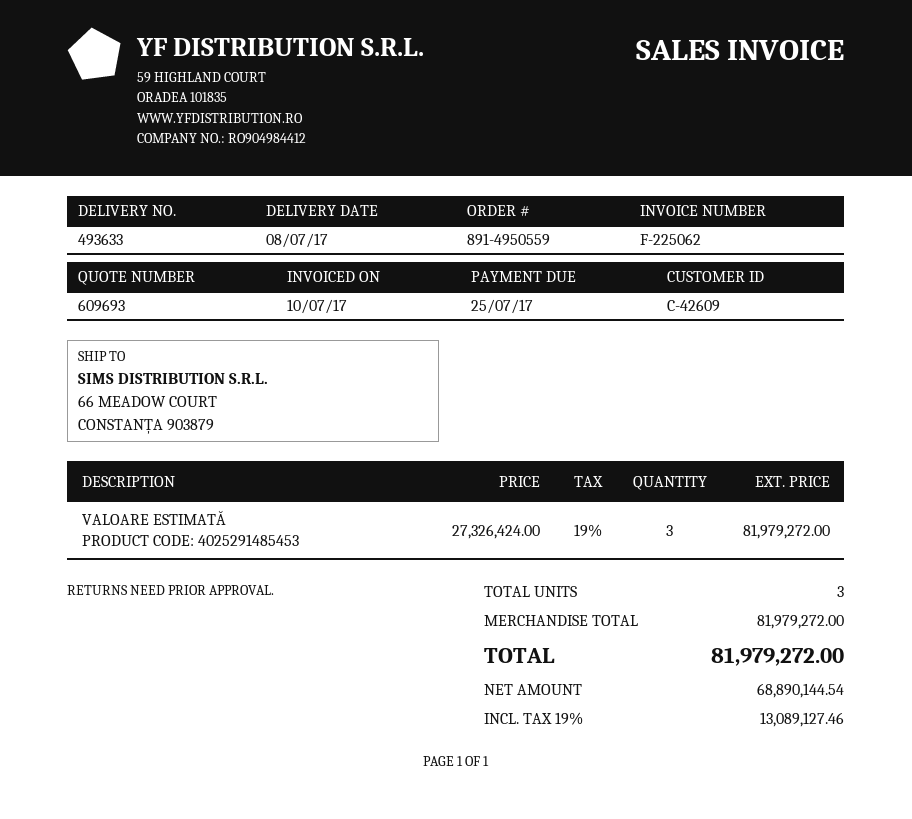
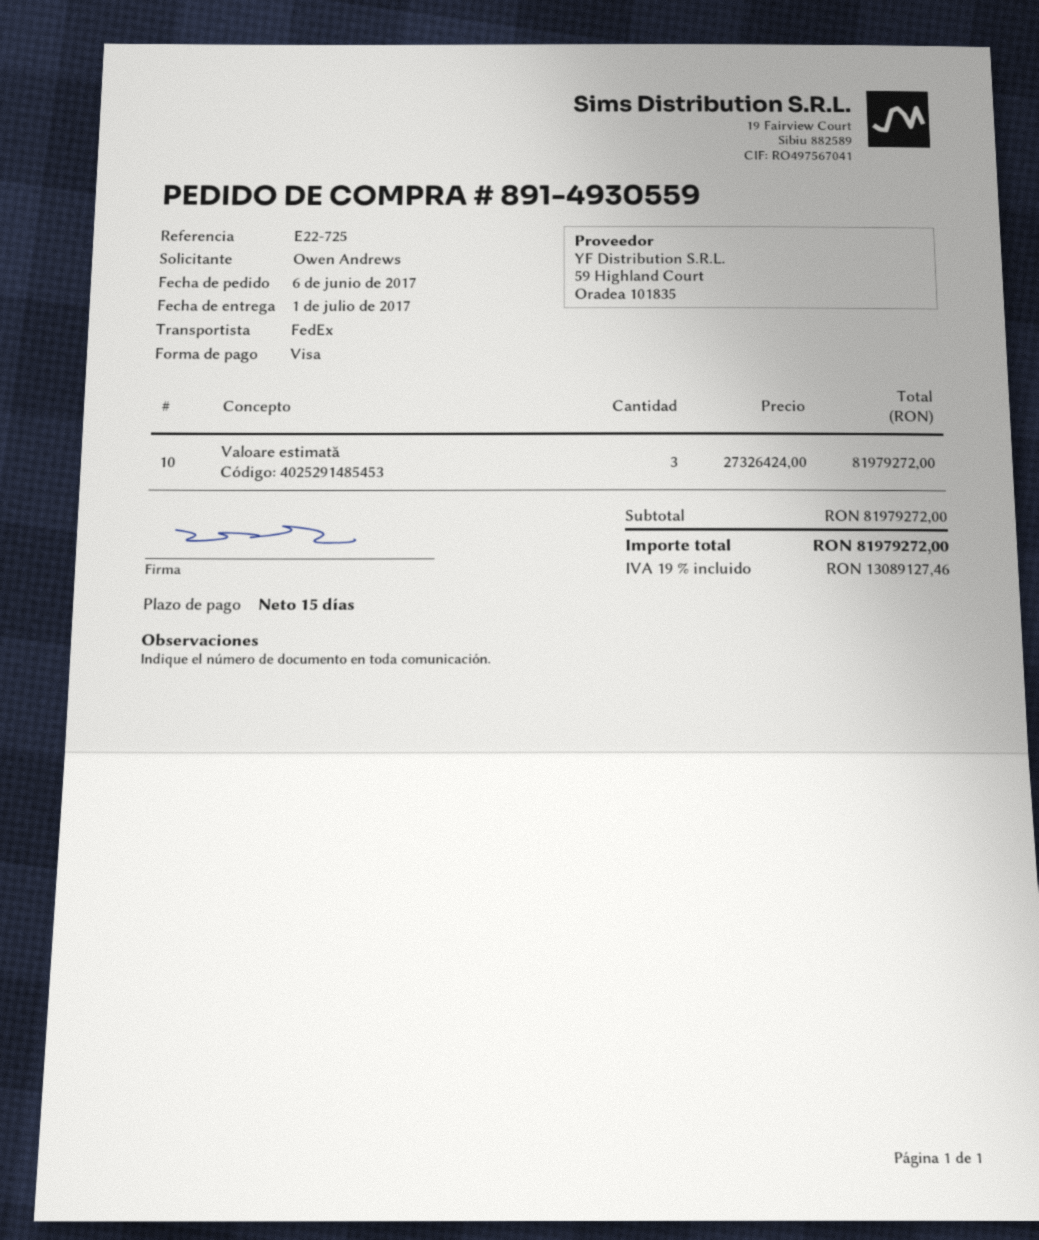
order number: 891-4950559 -> 891-4930559
delivery date: 2017-07-08 -> 2017-07-01

